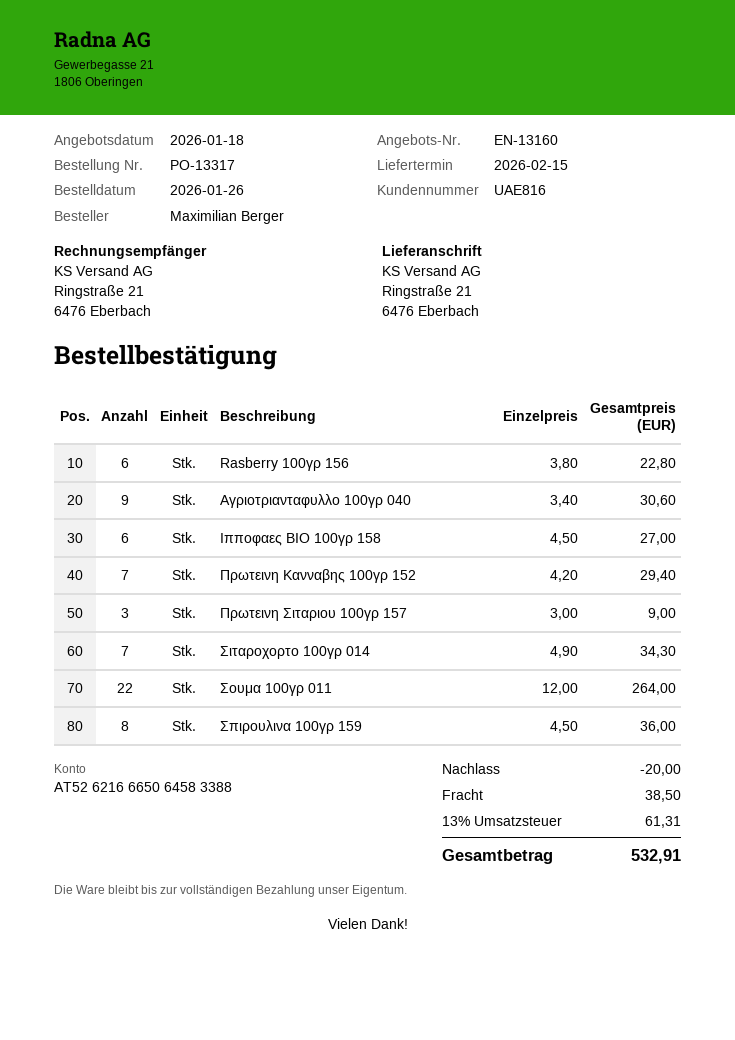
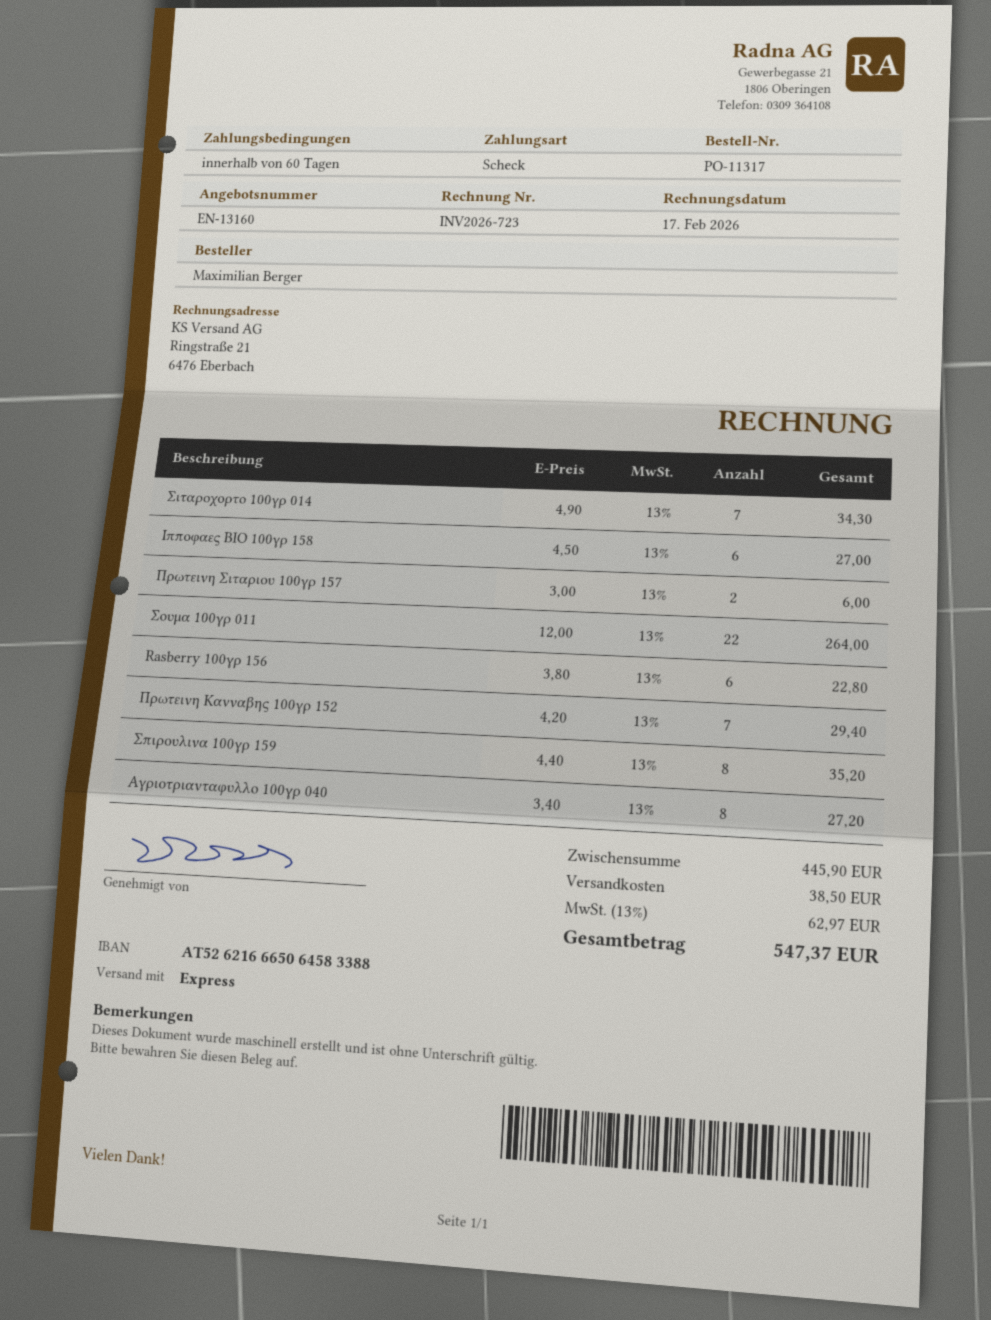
order number: PO-13317 -> PO-11317
Αγριοτριανταφυλλο 100γρ 040: 9 x 3.40 = 30.60 -> 8 x 3.40 = 27.20
Πρωτεινη Σιταριου 100γρ 157: 3 x 3.00 = 9.00 -> 2 x 3.00 = 6.00
Σπιρουλινα 100γρ 159: 8 x 4.50 = 36.00 -> 8 x 4.40 = 35.20
discount: 20.00 -> none
tax: 13% = 61.31 -> 13% = 62.97
total: 532.91 -> 547.37

